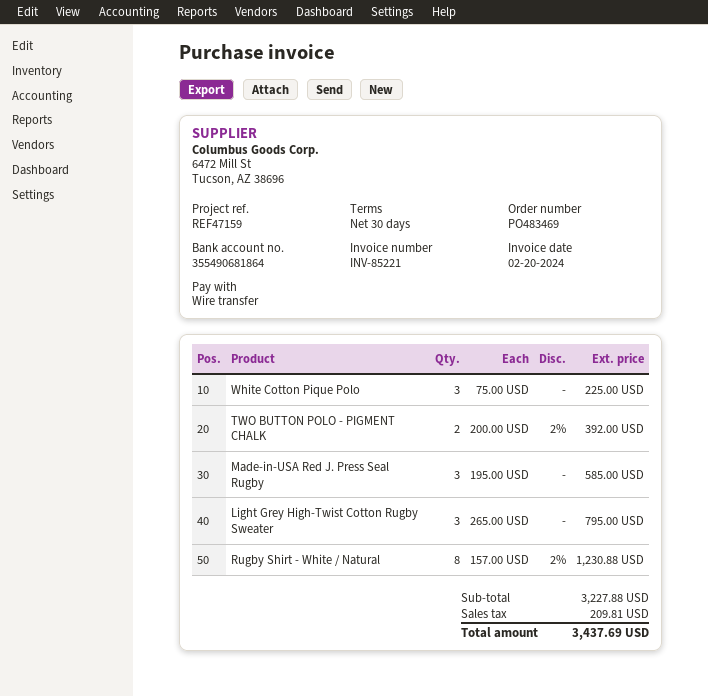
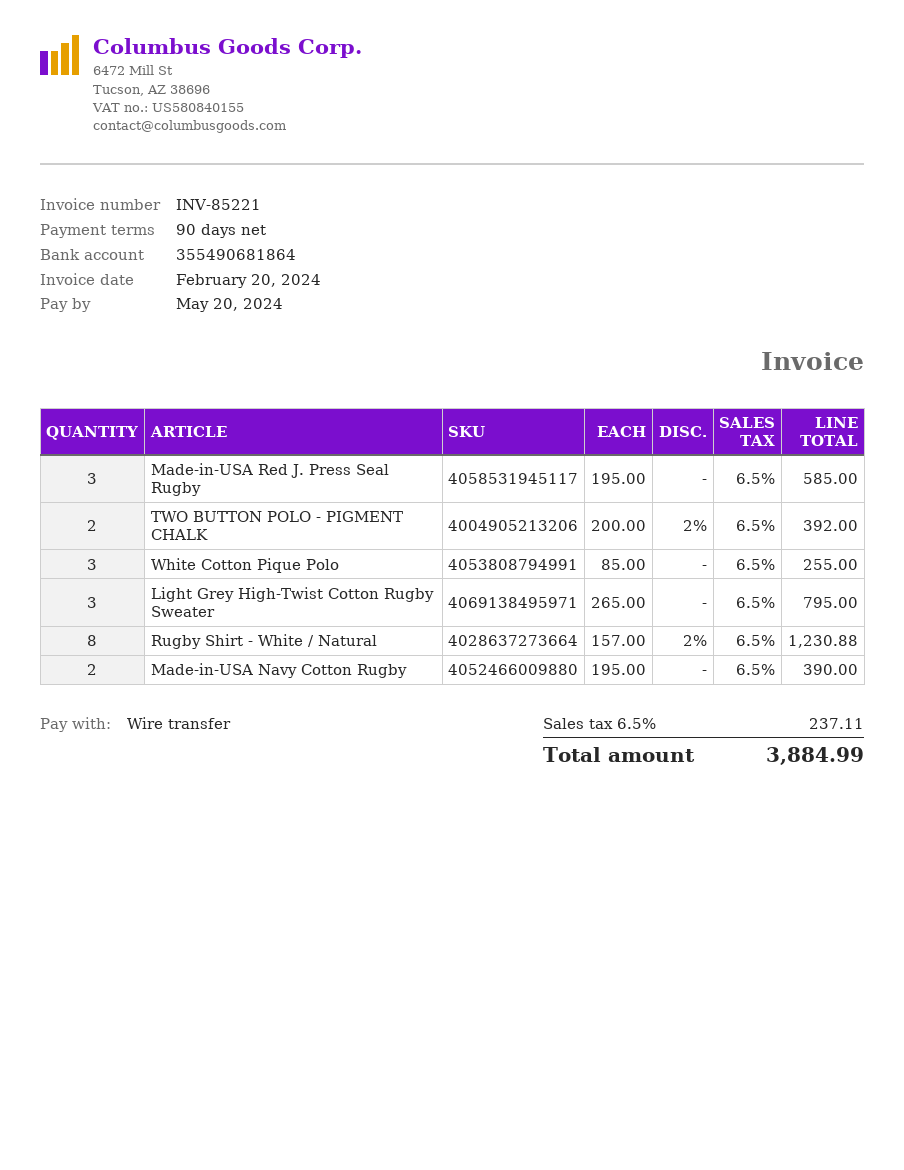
payment terms: 30 days -> 90 days
White Cotton Pique Polo: 3 x 75.00 = 225.00 -> 3 x 85.00 = 255.00
Made-in-USA Navy Cotton Rugby: none -> 2 x 195.00 = 390.00
tax: 209.81 -> 237.11
total: 3437.69 -> 3884.99

